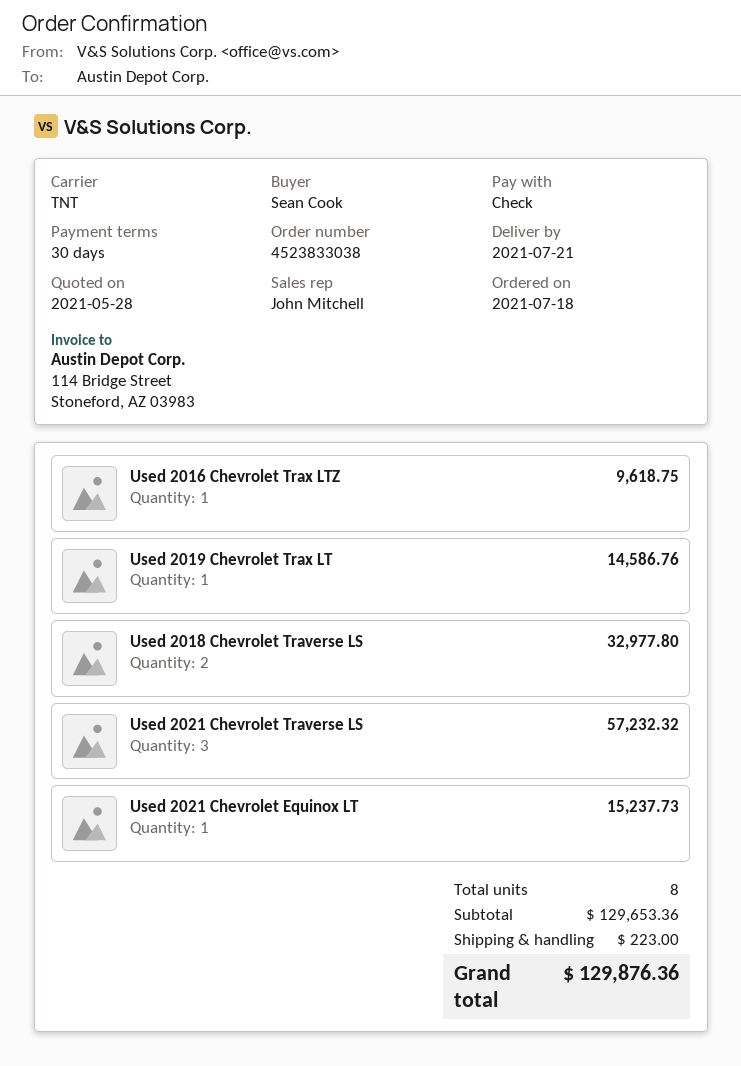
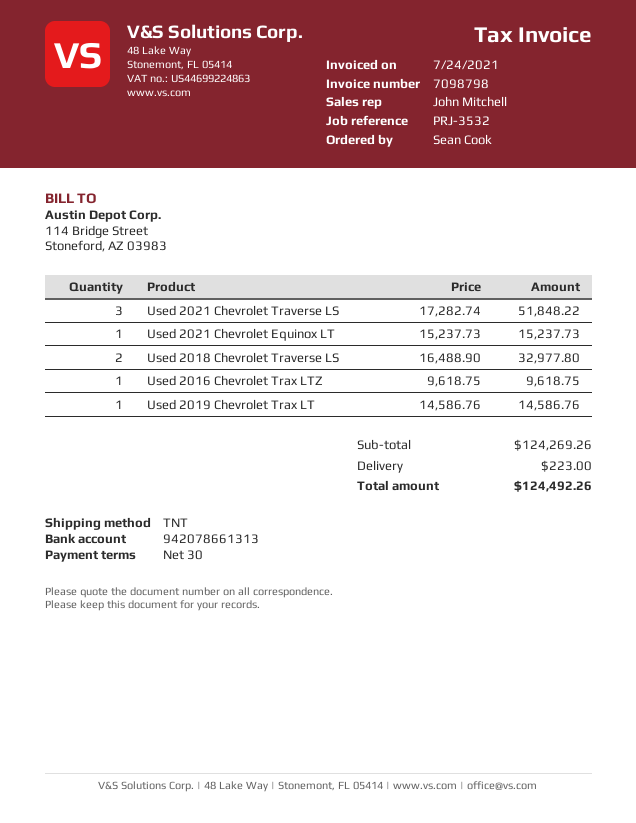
Used 2021 Chevrolet Traverse LS: 3 for 57232.32 -> 3 for 51848.22
subtotal: 129653.36 -> 124269.26
total: 129876.36 -> 124492.26

